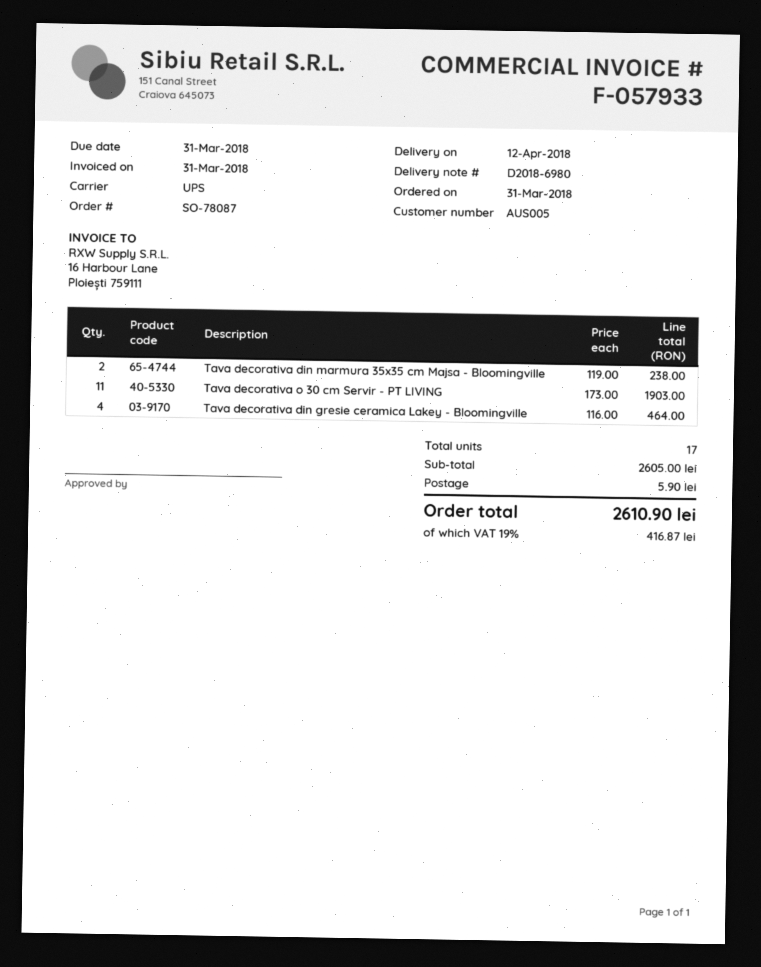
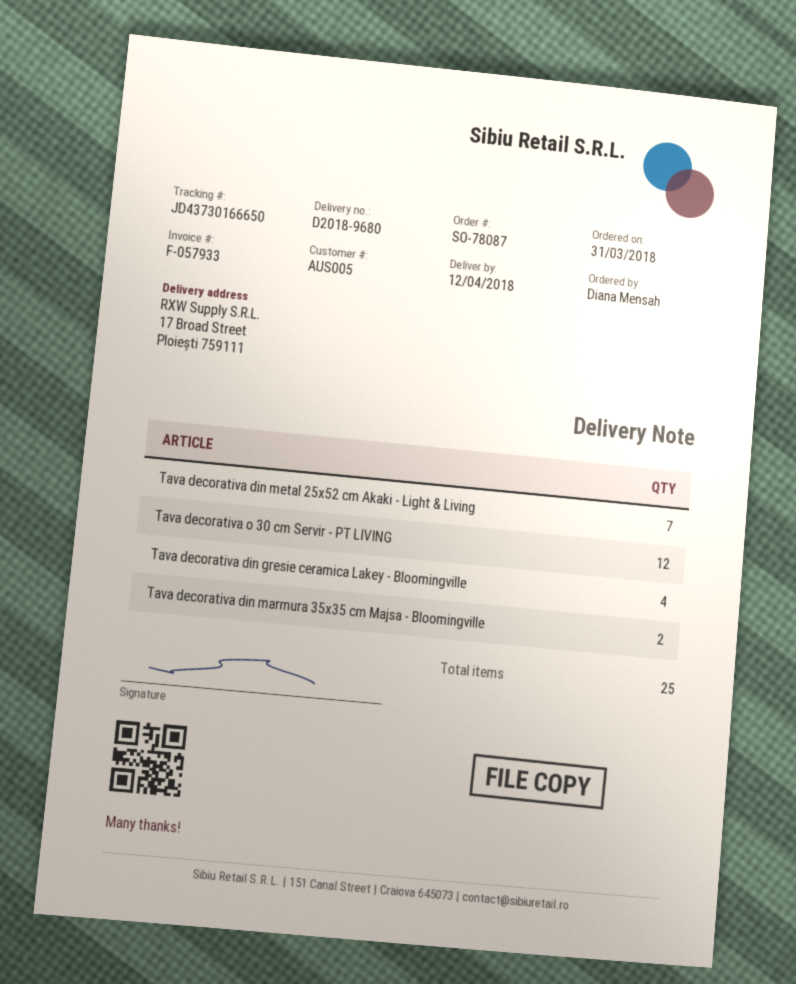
delivery note number: D2018-6980 -> D2018-9680
Tava decorativa o 30 cm Servir - PT LIVING: 11 -> 12
Tava decorativa din metal 25x52 cm Akaki - Light & Living: none -> 7
total quantity: 17 -> 25

